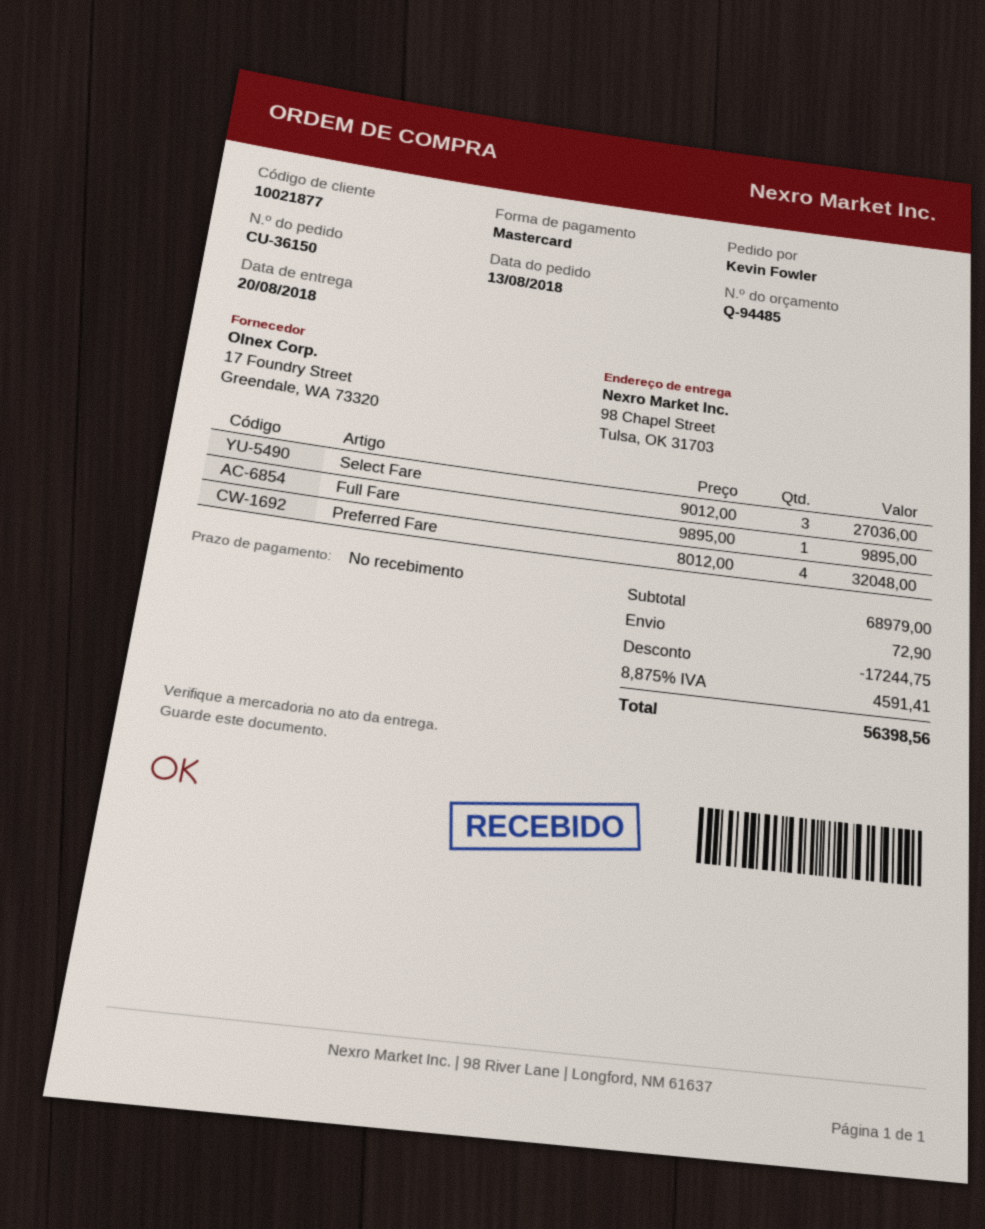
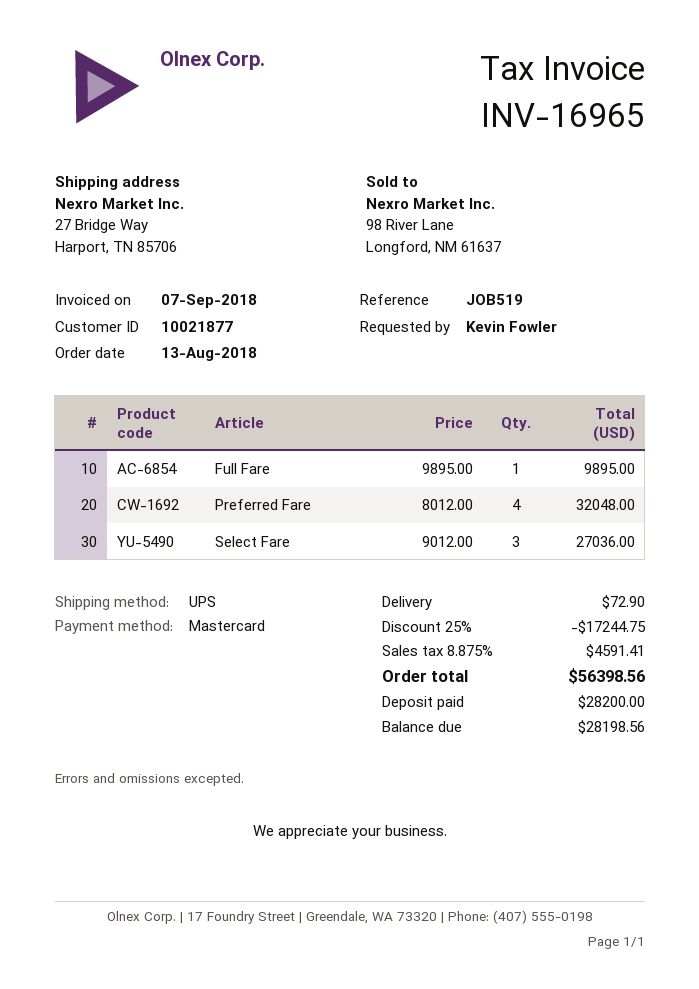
ship to: 98 Chapel Street, Tulsa, OK 31703 -> 27 Bridge Way, Harport, TN 85706

